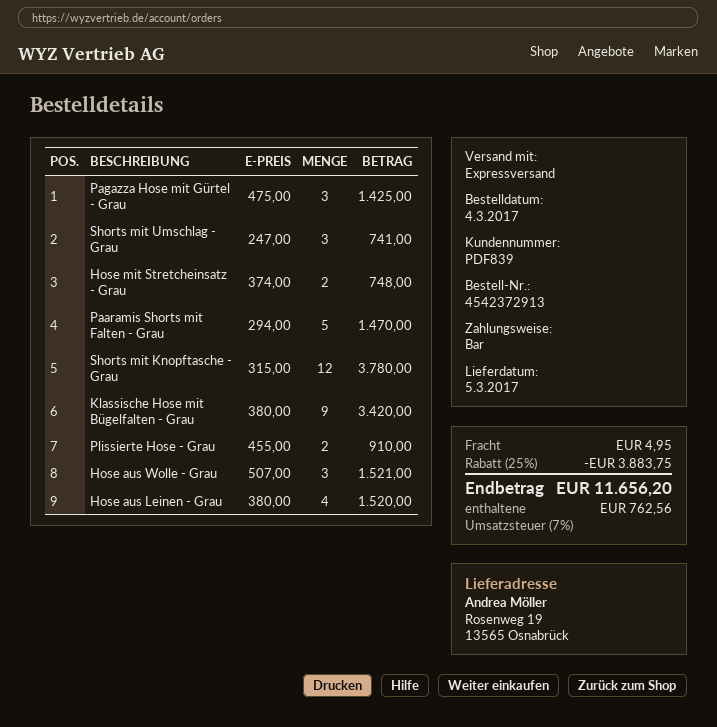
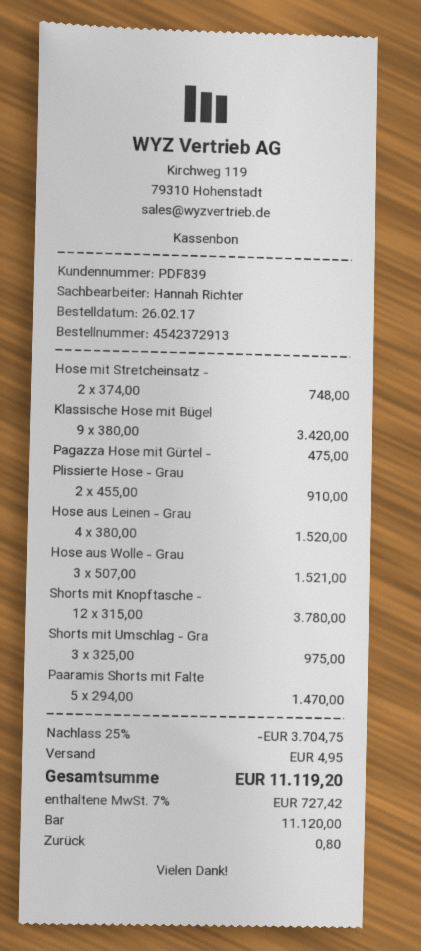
order date: 2017-03-04 -> 2017-02-26
Pagazza Hose mit Gürtel - Grau: 3 x 475.00 = 1425.00 -> 1 x 475.00 = 475.00
Shorts mit Umschlag - Grau: 3 x 247.00 = 741.00 -> 3 x 325.00 = 975.00
discount: 25% = 3883.75 -> 25% = 3704.75
tax: 7% = 762.56 -> 7% = 727.42
total: 11656.20 -> 11119.20

